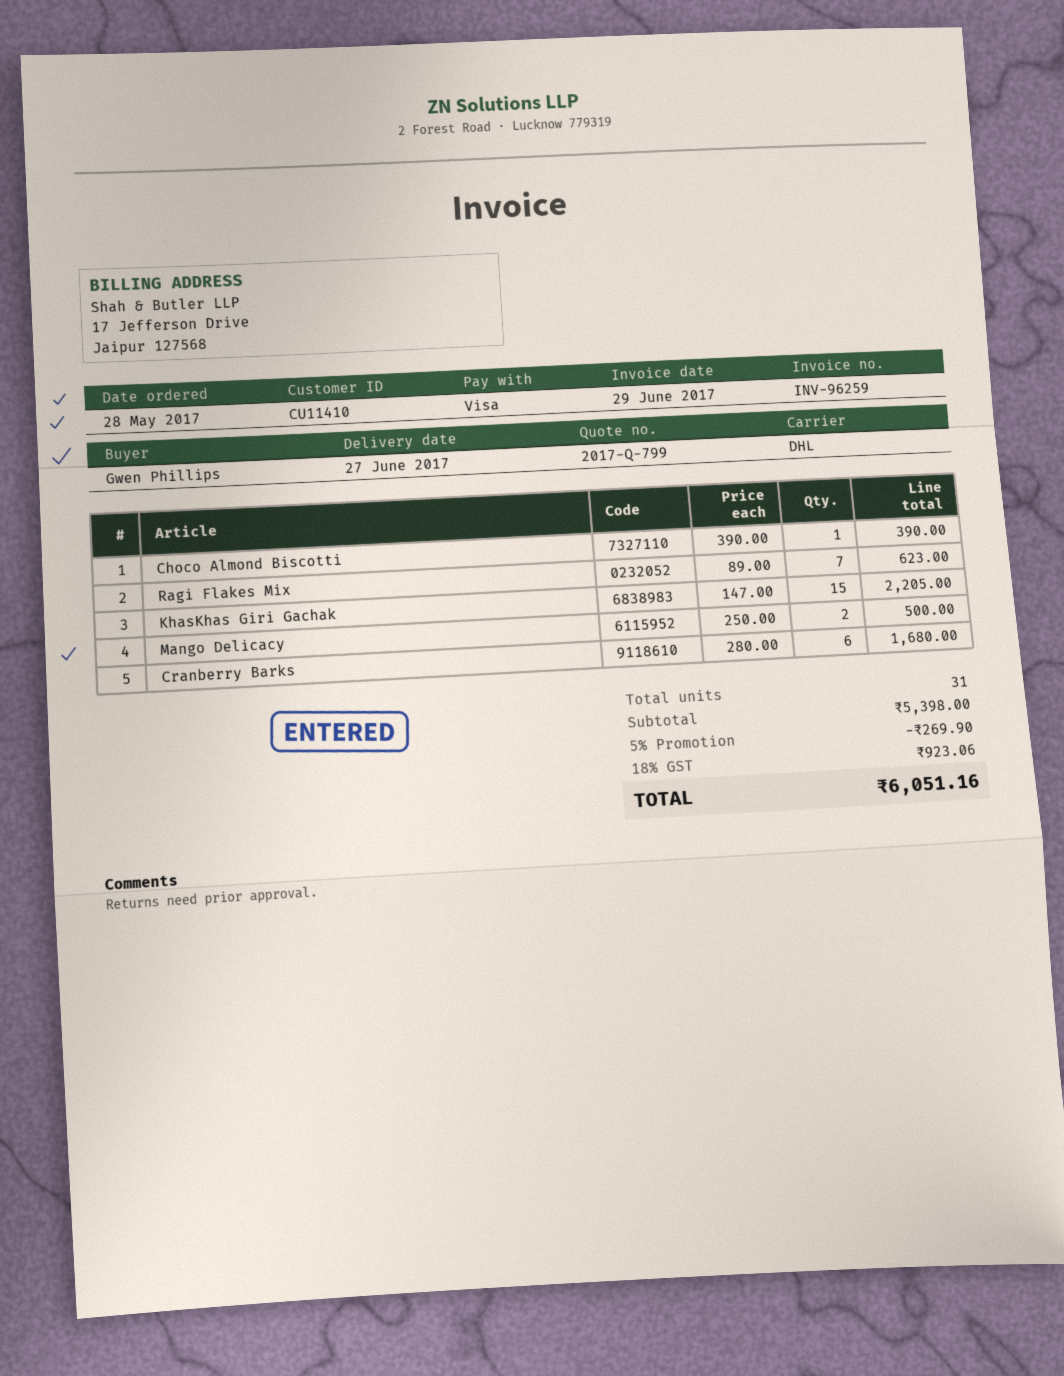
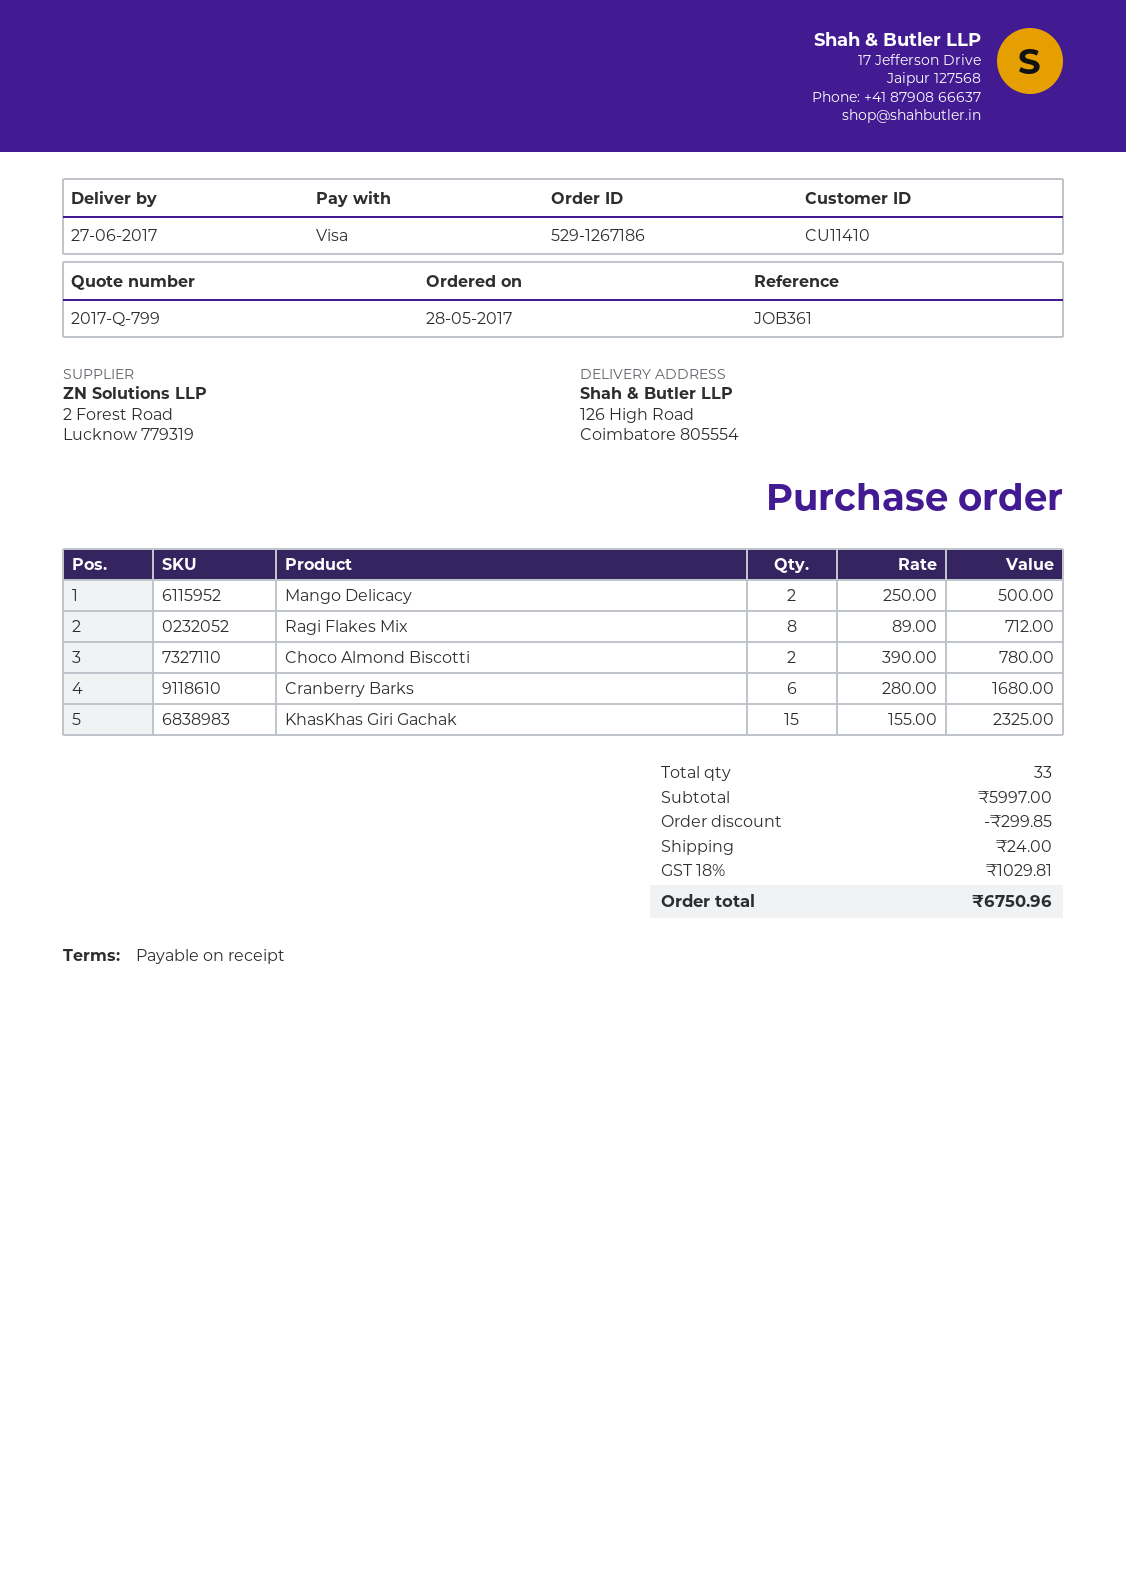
Choco Almond Biscotti: 1 x 390.00 = 390.00 -> 2 x 390.00 = 780.00
Ragi Flakes Mix: 7 x 89.00 = 623.00 -> 8 x 89.00 = 712.00
KhasKhas Giri Gachak: 15 x 147.00 = 2205.00 -> 15 x 155.00 = 2325.00
total quantity: 31 -> 33
subtotal: 5398.00 -> 5997.00
discount: 269.90 -> 299.85
shipping: none -> 24.00
tax: 18% = 923.06 -> 18% = 1029.81
total: 6051.16 -> 6750.96

